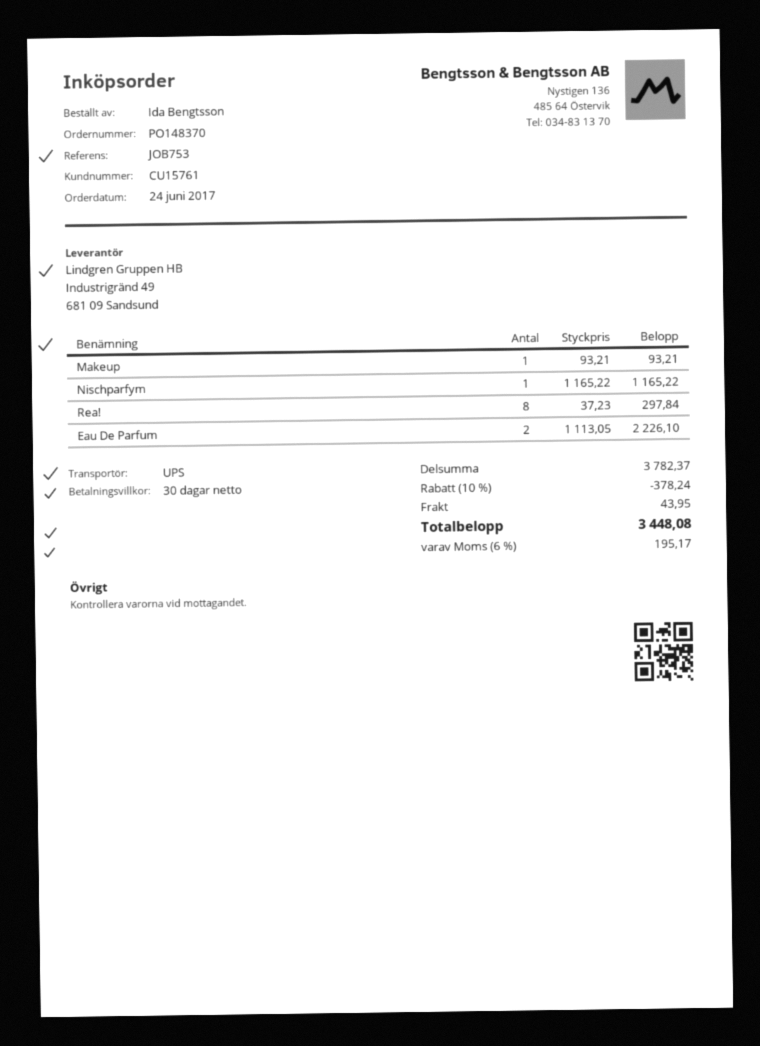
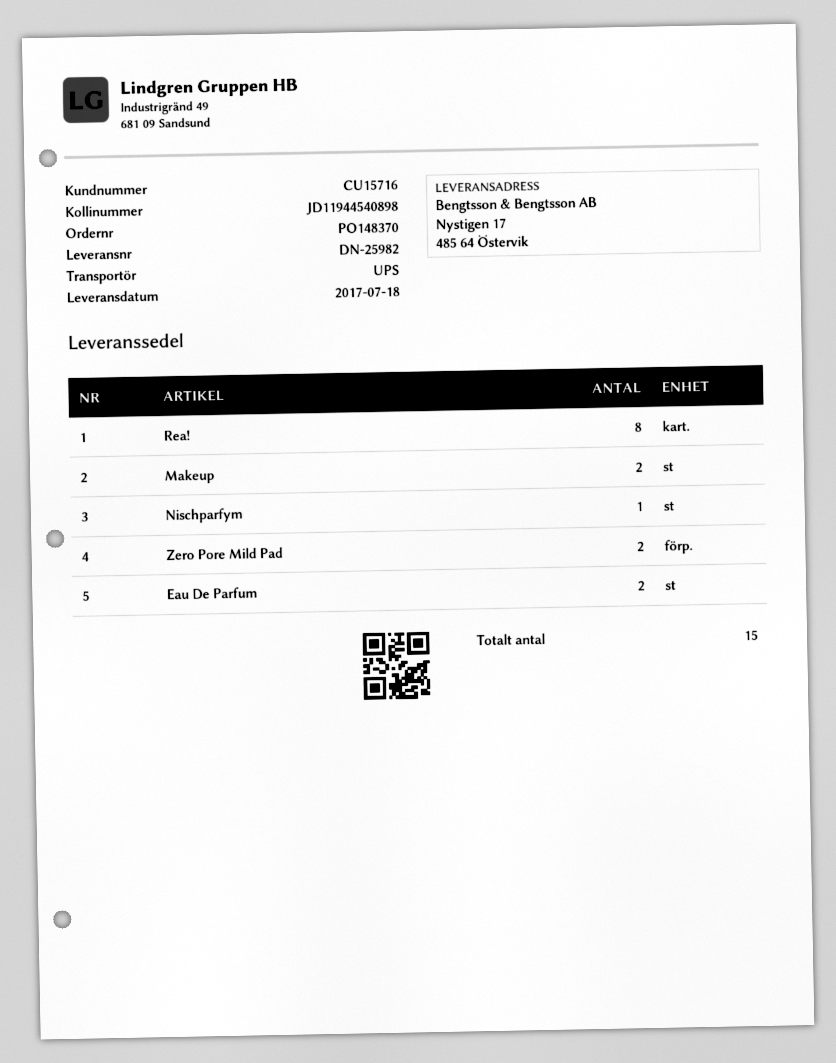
customer number: CU15761 -> CU15716
Makeup: 1 -> 2
Zero Pore Mild Pad: none -> 2

